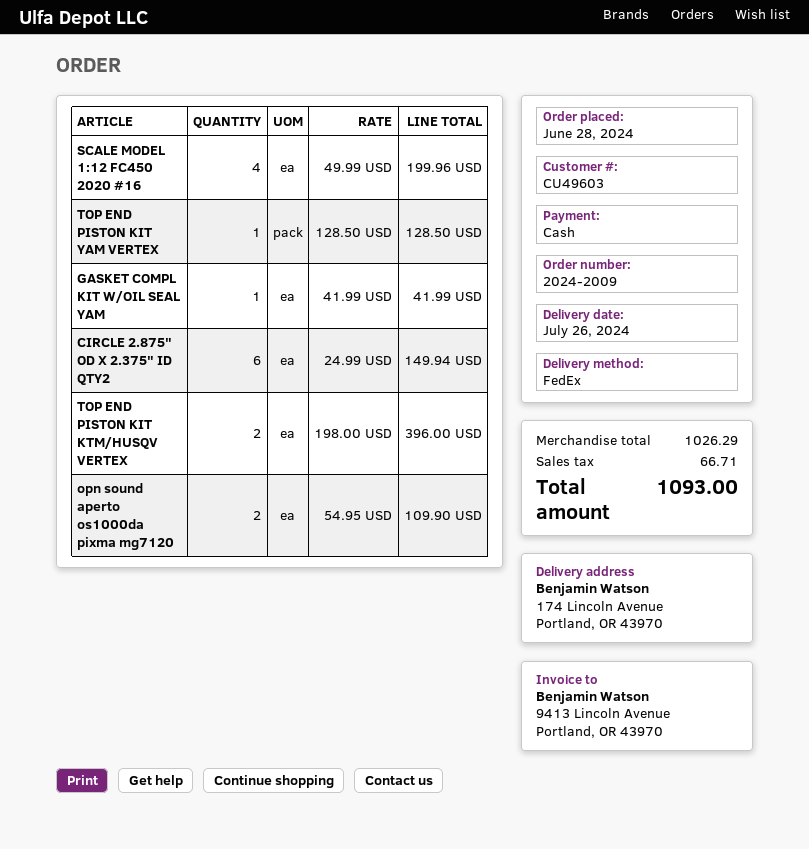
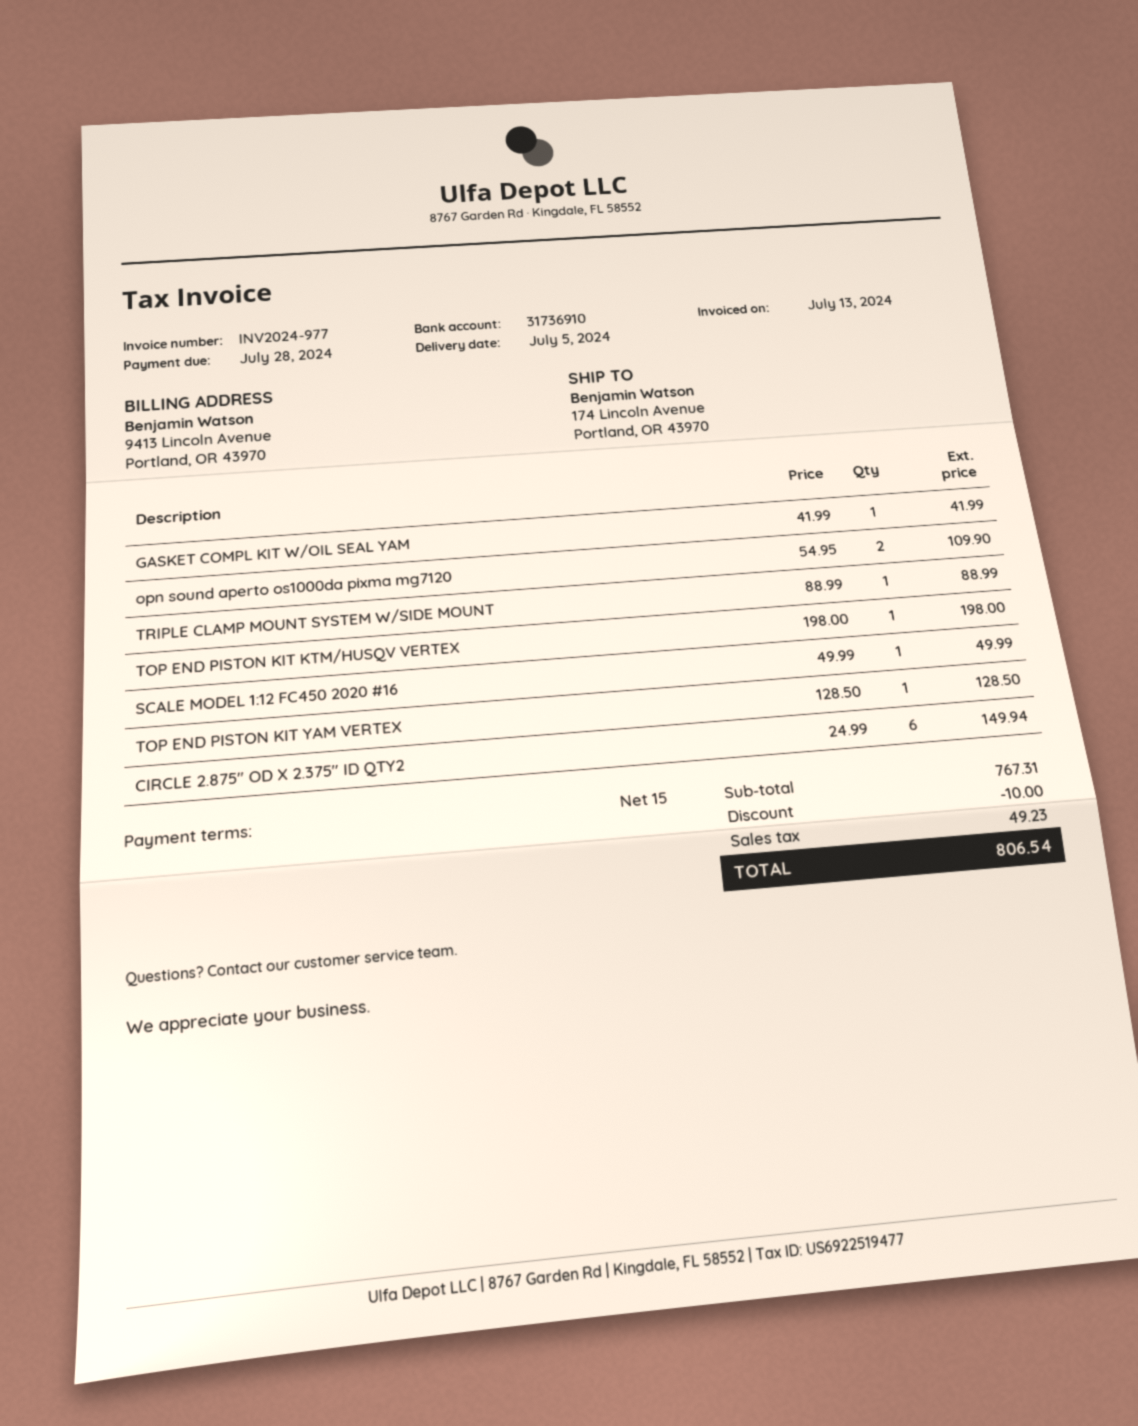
delivery date: 2024-07-26 -> 2024-07-05
SCALE MODEL 1:12 FC450 2020 #16: 4 x 49.99 = 199.96 -> 1 x 49.99 = 49.99
TOP END PISTON KIT KTM/HUSQV VERTEX: 2 x 198.00 = 396.00 -> 1 x 198.00 = 198.00
TRIPLE CLAMP MOUNT SYSTEM W/SIDE MOUNT: none -> 1 x 88.99 = 88.99
subtotal: 1026.29 -> 767.31
discount: none -> 10.00
tax: 66.71 -> 49.23
total: 1093.00 -> 806.54

